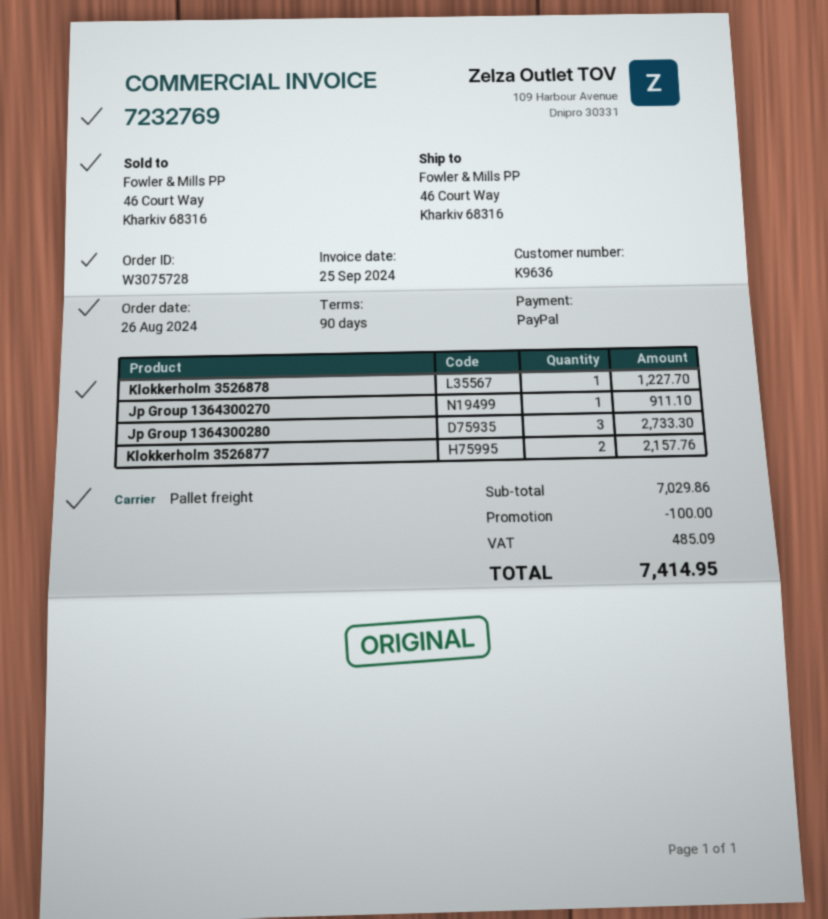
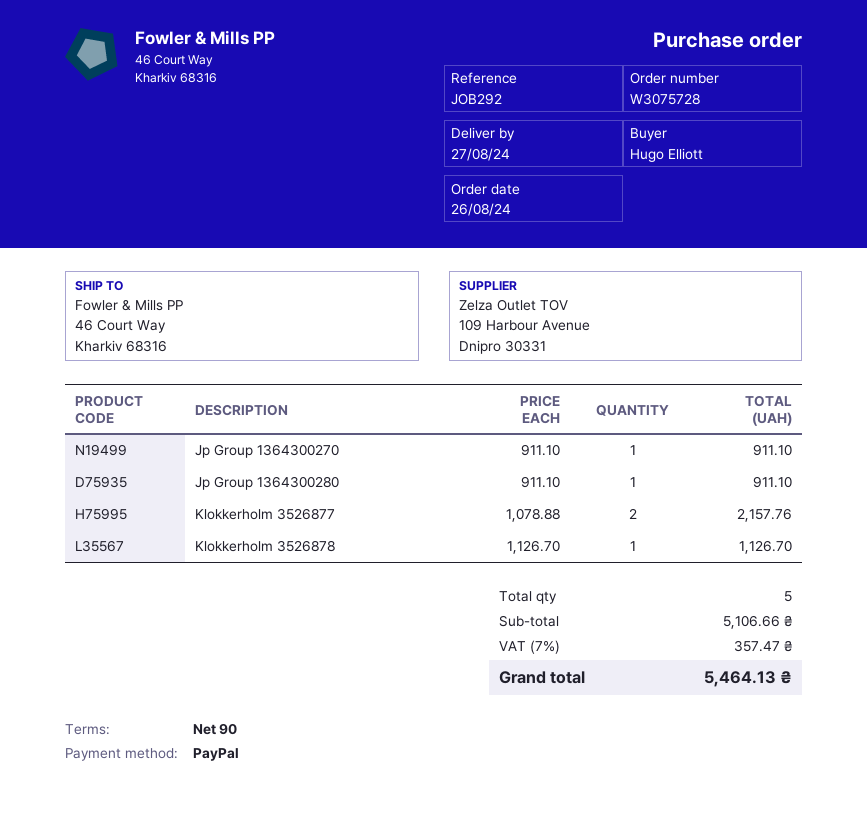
Klokkerholm 3526878: 1 for 1227.70 -> 1 for 1126.70
Jp Group 1364300280: 3 for 2733.30 -> 1 for 911.10
subtotal: 7029.86 -> 5106.66
discount: 100.00 -> none
tax: 485.09 -> 357.47
total: 7414.95 -> 5464.13

